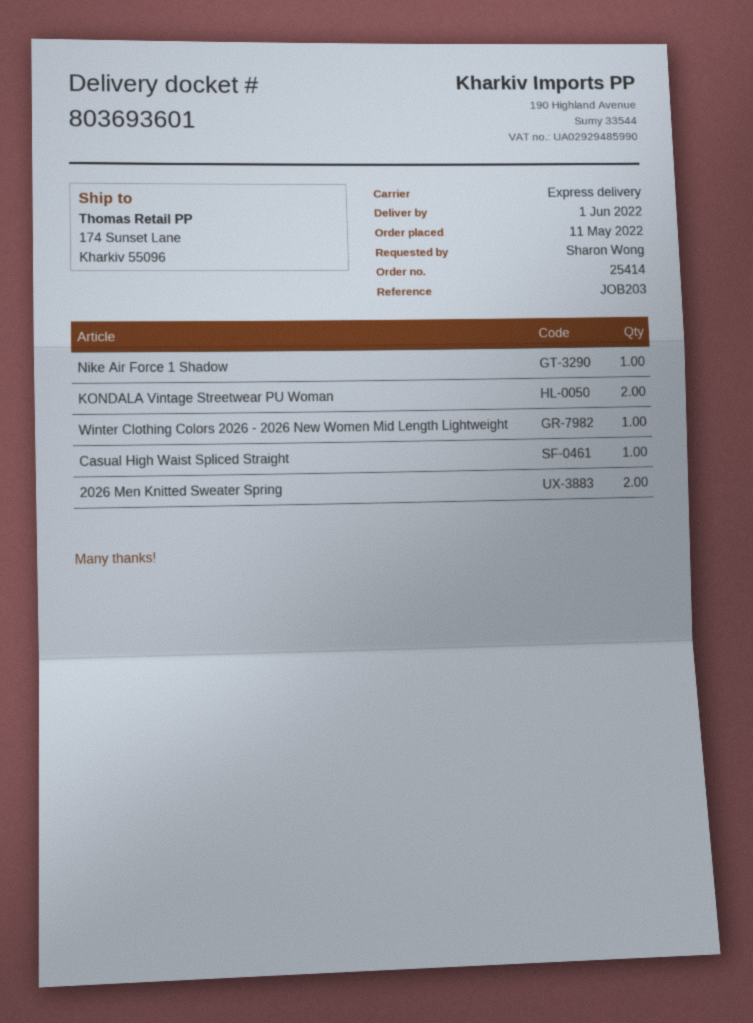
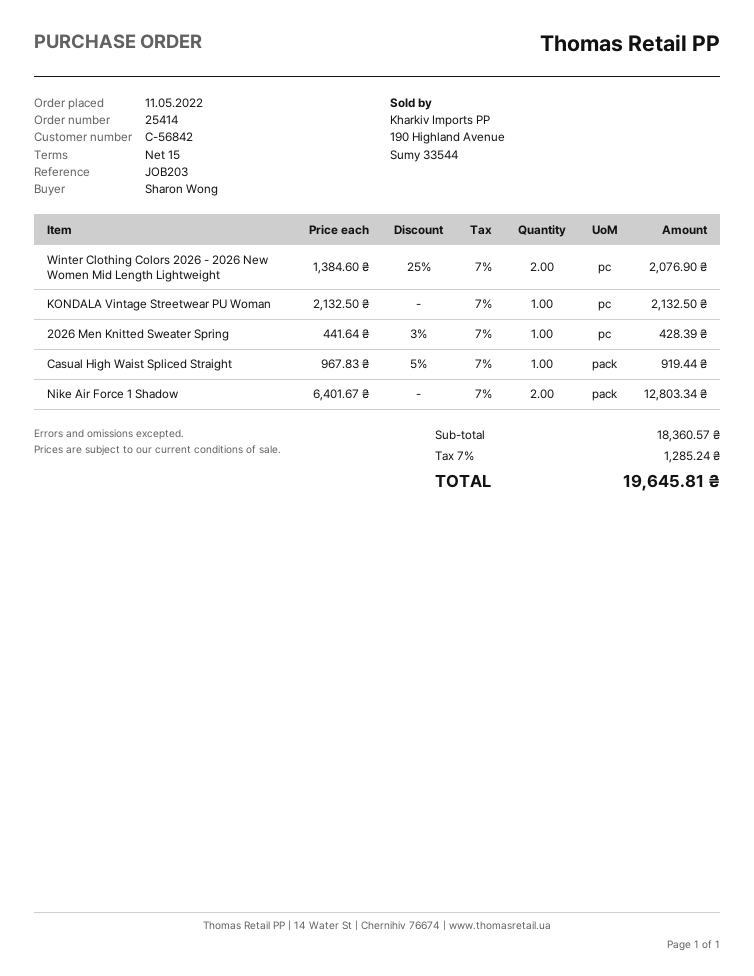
Nike Air Force 1 Shadow: 1 -> 2
KONDALA Vintage Streetwear PU Woman: 2 -> 1
Winter Clothing Colors 2026 - 2026 New Women Mid Length Lightweight: 1 -> 2
2026 Men Knitted Sweater Spring: 2 -> 1

